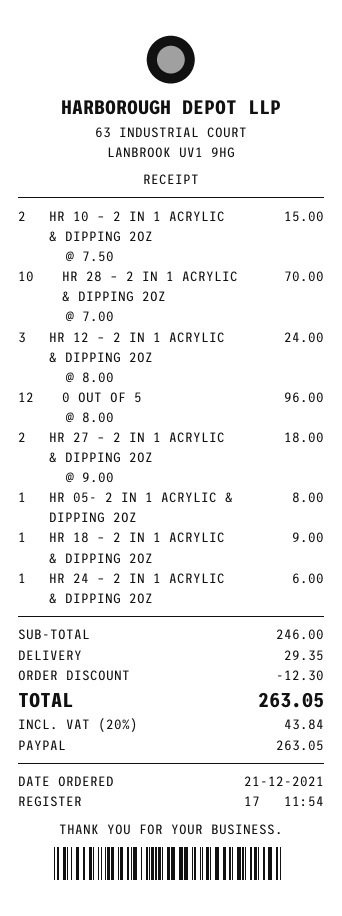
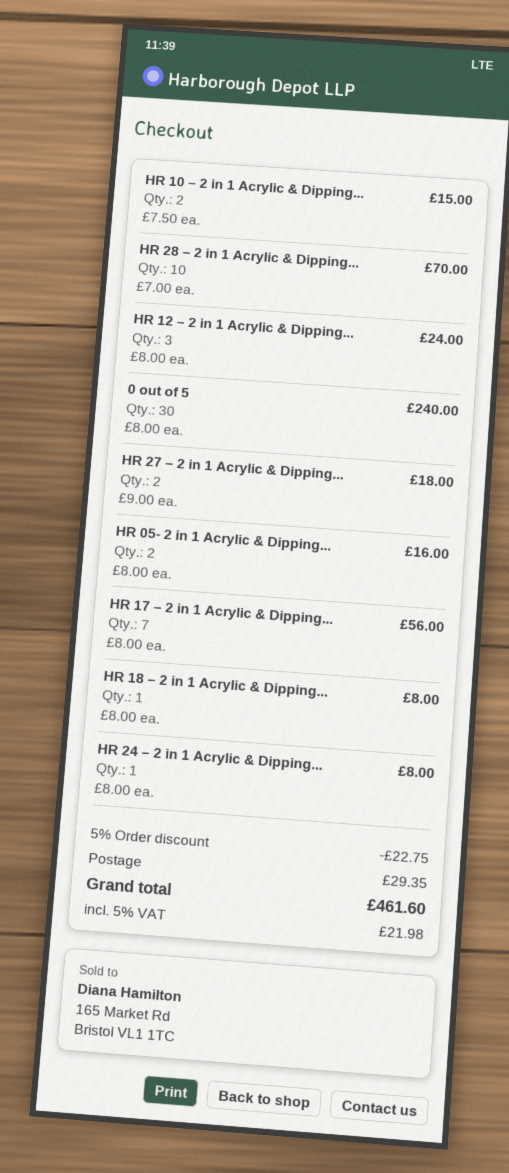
0 OUT OF 5: 12 x 8.00 = 96.00 -> 30 x 8.00 = 240.00
HR 05- 2 IN 1 ACRYLIC & DIPPING 2OZ: 1 x 8.00 = 8.00 -> 2 x 8.00 = 16.00
HR 18 – 2 IN 1 ACRYLIC & DIPPING 2OZ: 1 x 9.00 = 9.00 -> 1 x 8.00 = 8.00
HR 24 – 2 IN 1 ACRYLIC & DIPPING 2OZ: 1 x 6.00 = 6.00 -> 1 x 8.00 = 8.00
HR 17 – 2 in 1 Acrylic & Dipping...: none -> 7 x 8.00 = 56.00
discount: 12.30 -> 22.75
tax: 20% = 43.84 -> 5% = 21.98
total: 263.05 -> 461.60

